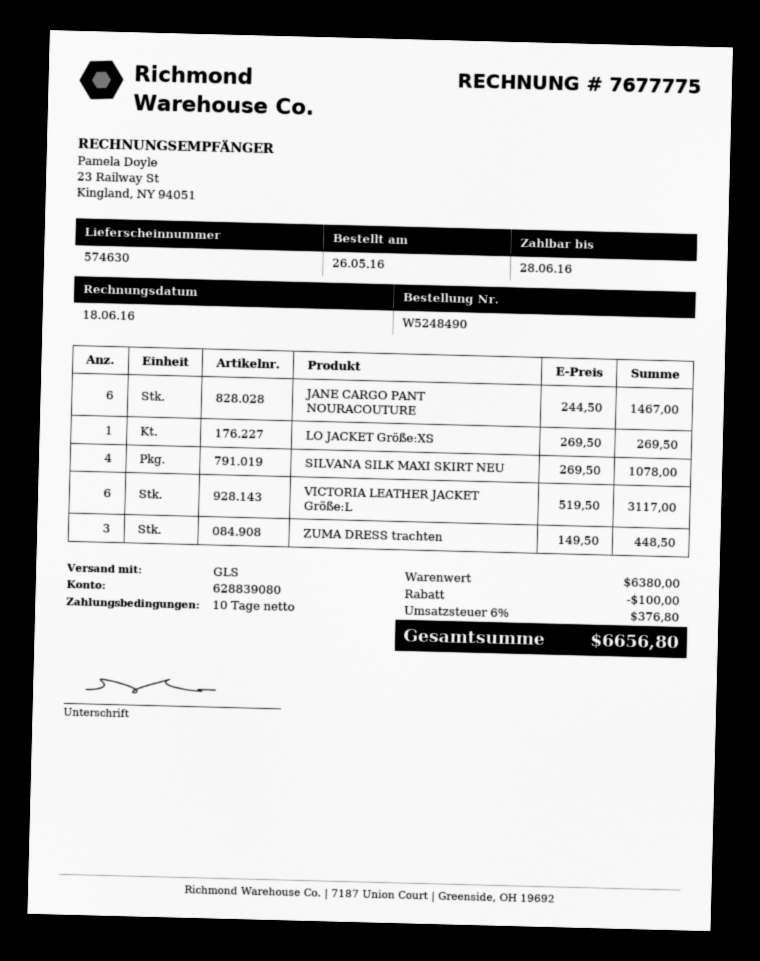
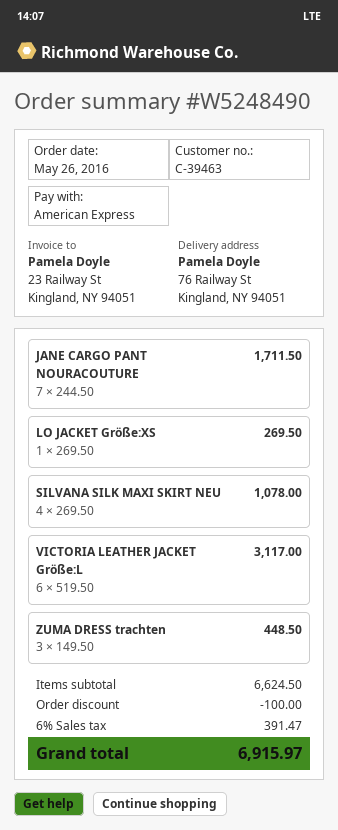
JANE CARGO PANT NOURACOUTURE: 6 x 244.50 = 1467.00 -> 7 x 244.50 = 1711.50
subtotal: 6380.00 -> 6624.50
tax: 6% = 376.80 -> 6% = 391.47
total: 6656.80 -> 6915.97

